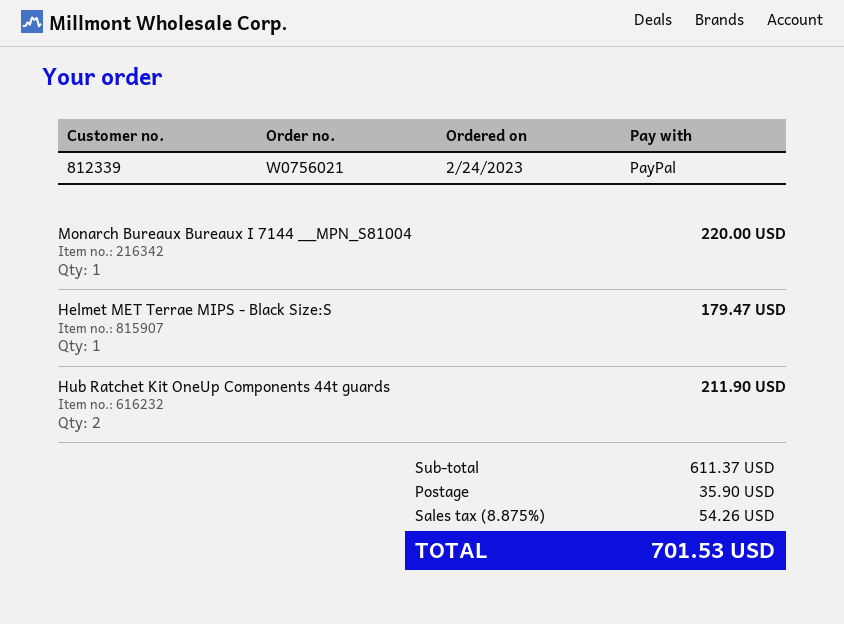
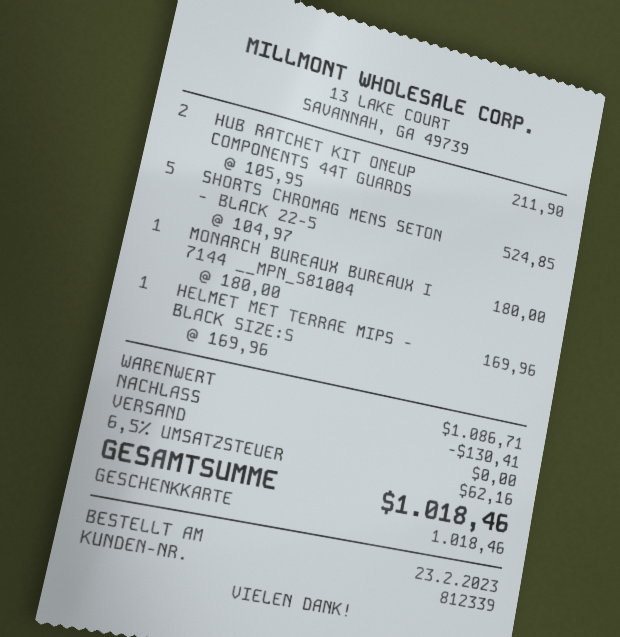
order date: 2023-02-24 -> 2023-02-23
payment method: PayPal -> gift card
Monarch Bureaux Bureaux I 7144 __MPN_S81004: 1 for 220.00 -> 1 for 180.00
Helmet MET Terrae MIPS - Black Size:S: 1 for 179.47 -> 1 for 169.96
SHORTS CHROMAG MENS SETON - BLACK 22-5: none -> 5 for 524.85
subtotal: 611.37 -> 1086.71
discount: none -> 130.41
shipping: 35.90 -> 0.00
tax: 8.875% = 54.26 -> 6.5% = 62.16
total: 701.53 -> 1018.46

